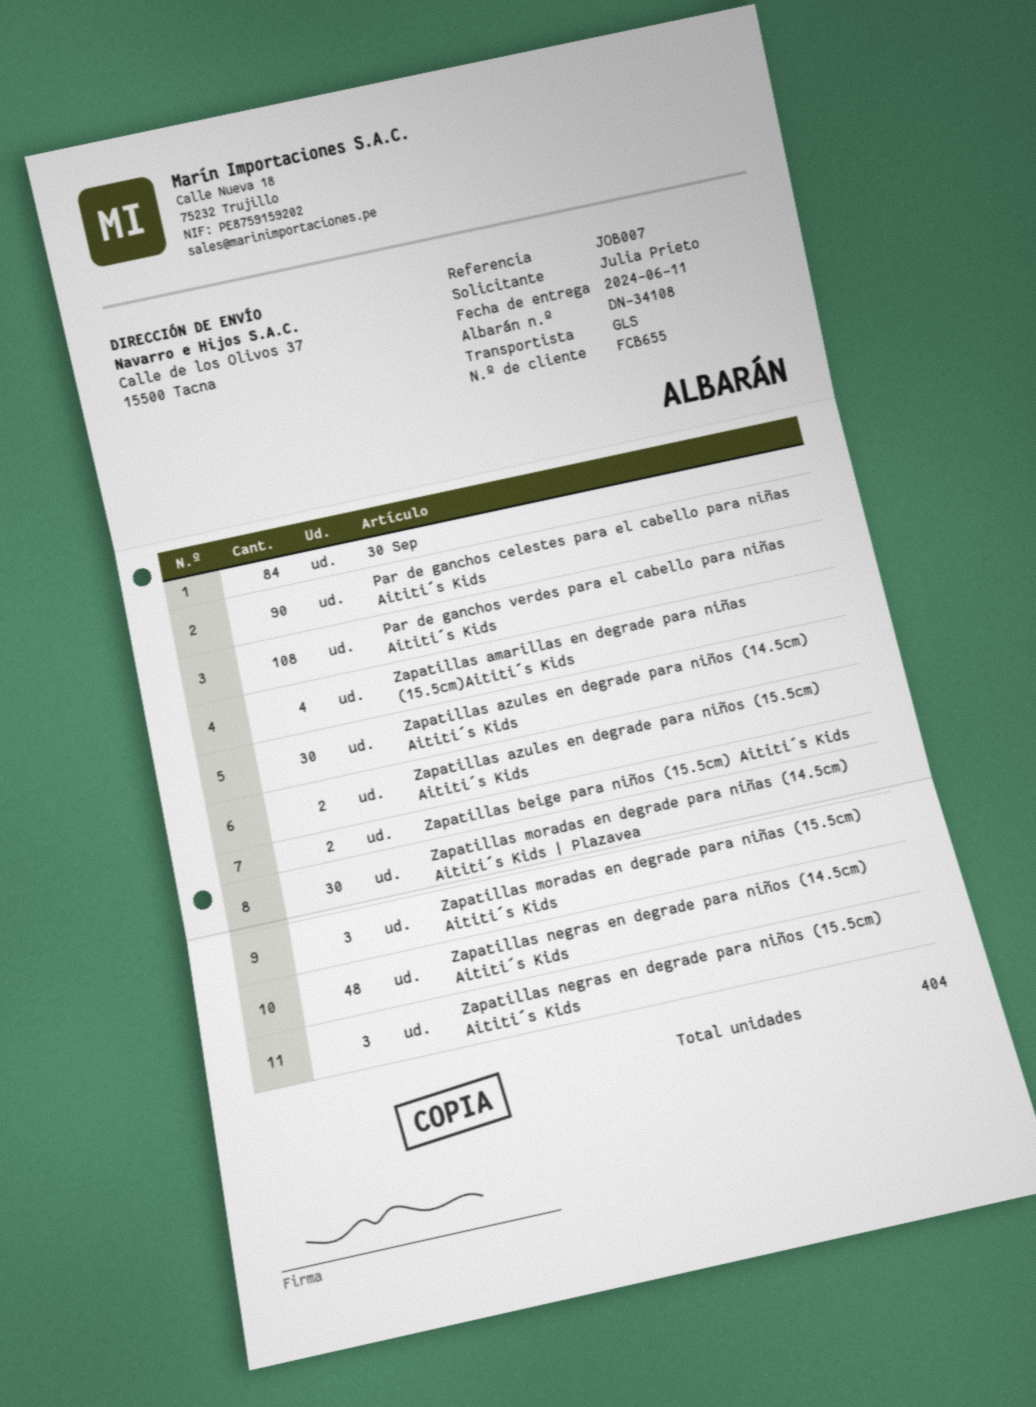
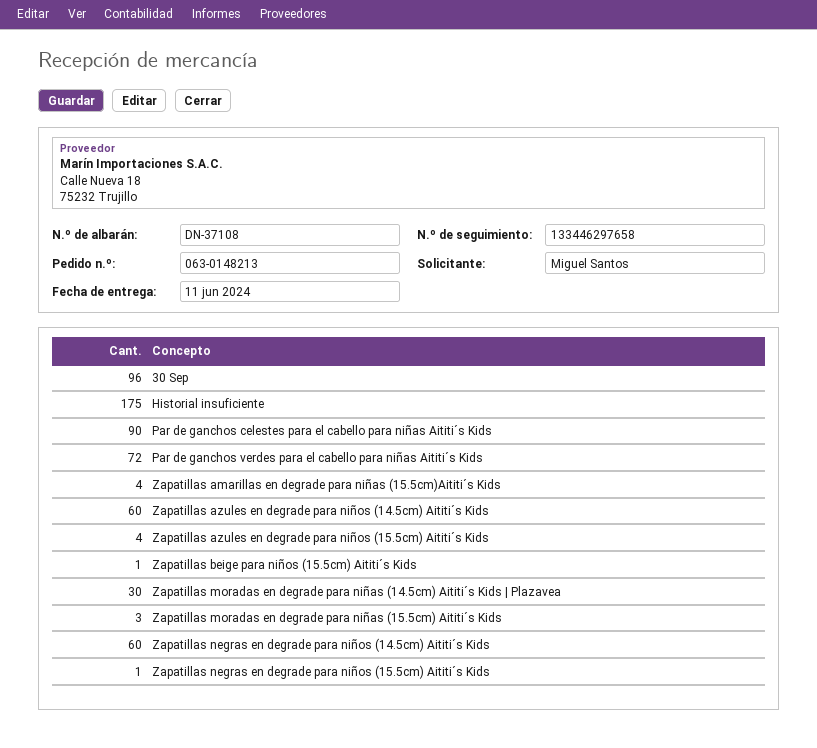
delivery note number: DN-34108 -> DN-37108
ordered by: Julia Prieto -> Miguel Santos
30 Sep: 84 -> 96
Par de ganchos verdes para el cabello para niñas Aititi´s Kids: 108 -> 72
Zapatillas azules en degrade para niños (14.5cm) Aititi´s Kids: 30 -> 60
Zapatillas azules en degrade para niños (15.5cm) Aititi´s Kids: 2 -> 4
Zapatillas beige para niños (15.5cm) Aititi´s Kids: 2 -> 1
Zapatillas negras en degrade para niños (14.5cm) Aititi´s Kids: 48 -> 60
Zapatillas negras en degrade para niños (15.5cm) Aititi´s Kids: 3 -> 1
Historial insuficiente: none -> 175

